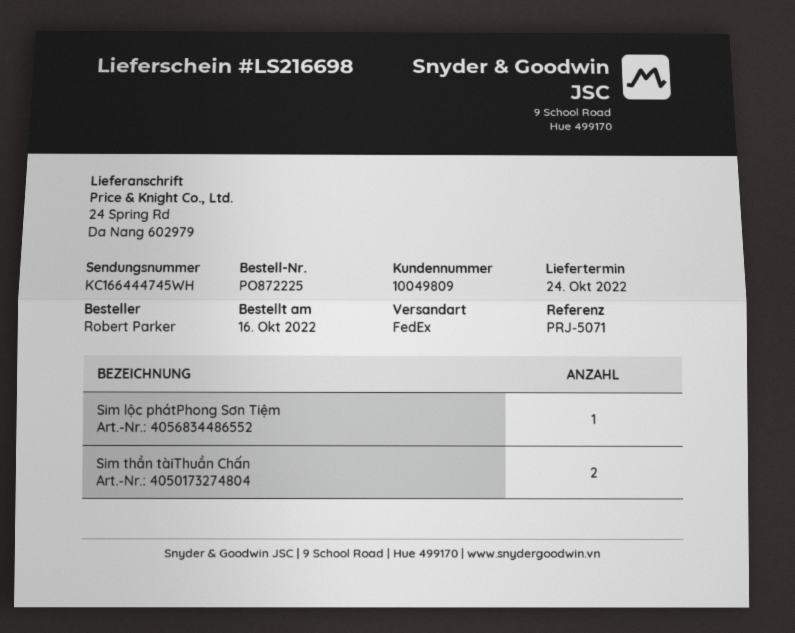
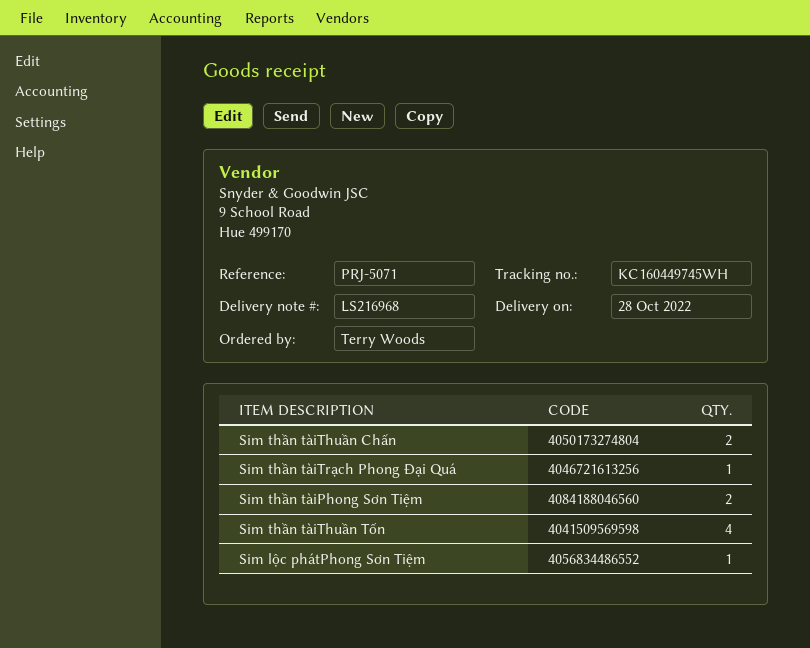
delivery note number: LS216698 -> LS216968
delivery date: 2022-10-24 -> 2022-10-28
ordered by: Robert Parker -> Terry Woods
tracking number: KC166444745WH -> KC160449745WH
Sim thần tàiTrạch Phong Đại Quá: none -> 1
Sim thần tàiPhong Sơn Tiệm: none -> 2
Sim thần tàiThuần Tốn: none -> 4

